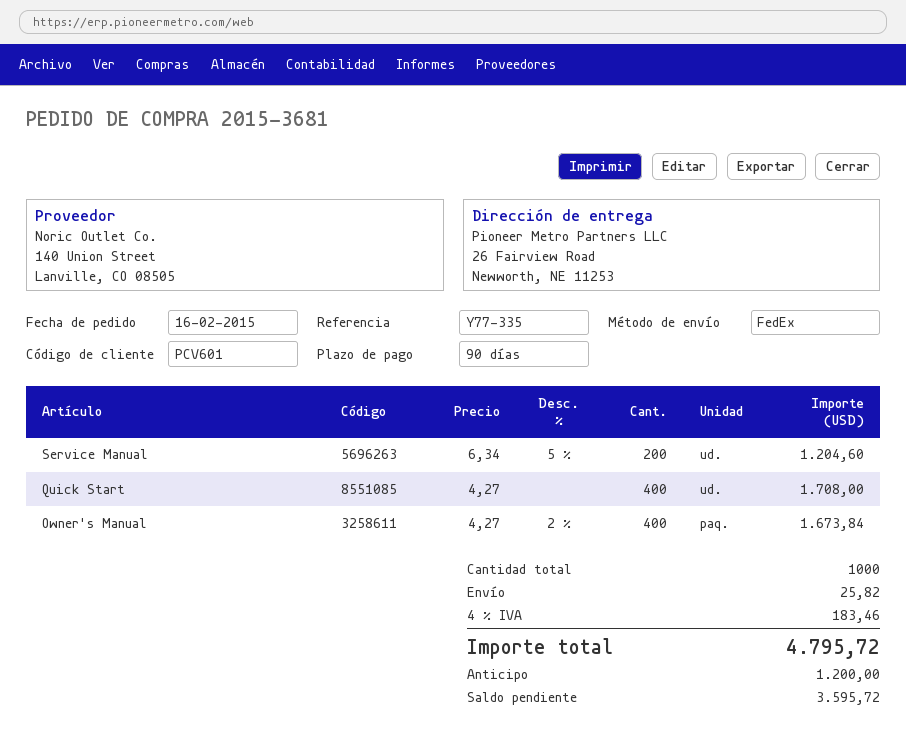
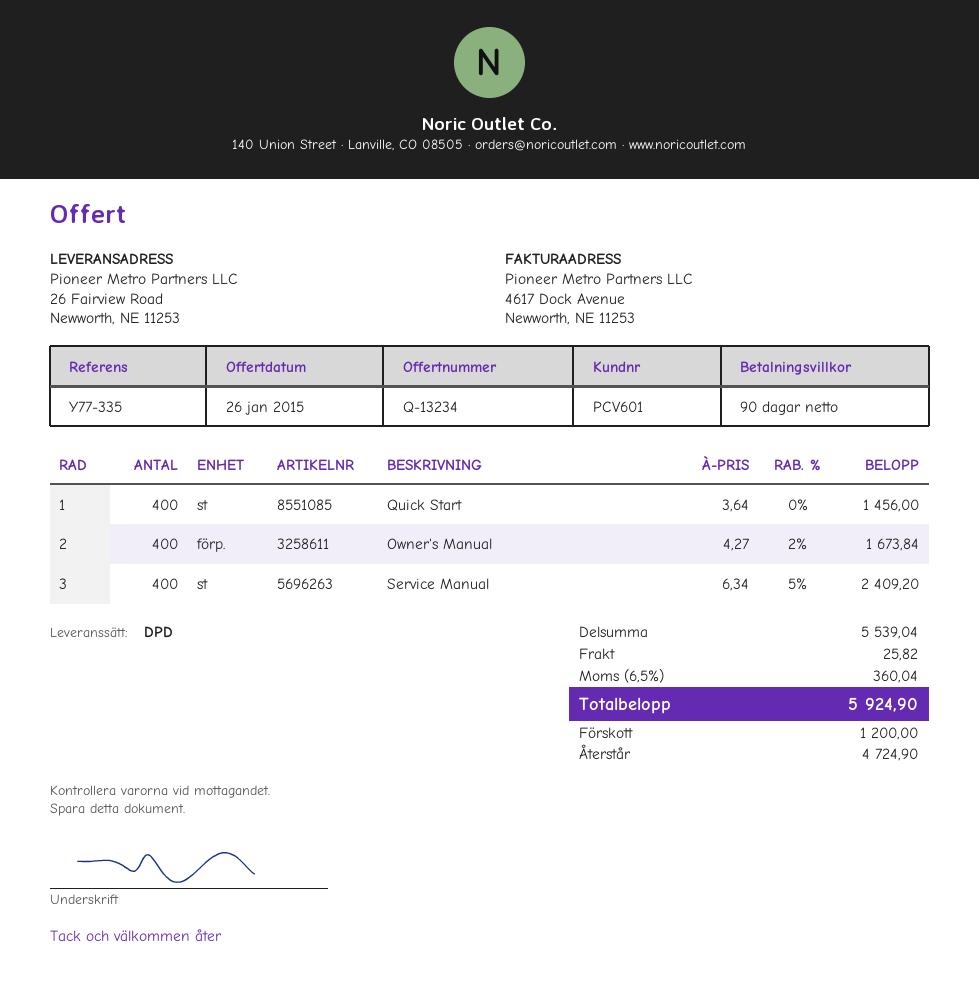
shipping method: FedEx -> DPD
Service Manual: 200 x 6.34 - 5% = 1204.60 -> 400 x 6.34 - 5% = 2409.20
Quick Start: 400 x 4.27 = 1708.00 -> 400 x 3.64 = 1456.00
tax: 4% = 183.46 -> 6.5% = 360.04
total: 4795.72 -> 5924.90
balance: 3595.72 -> 4724.90

